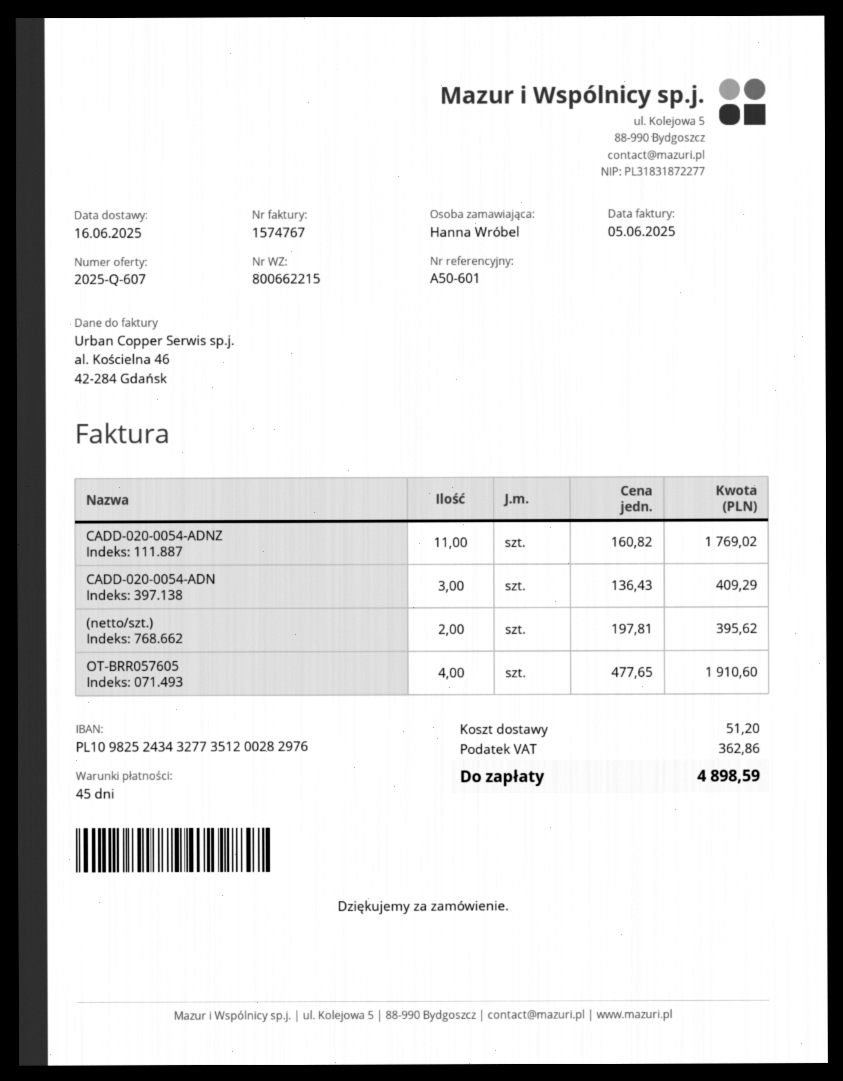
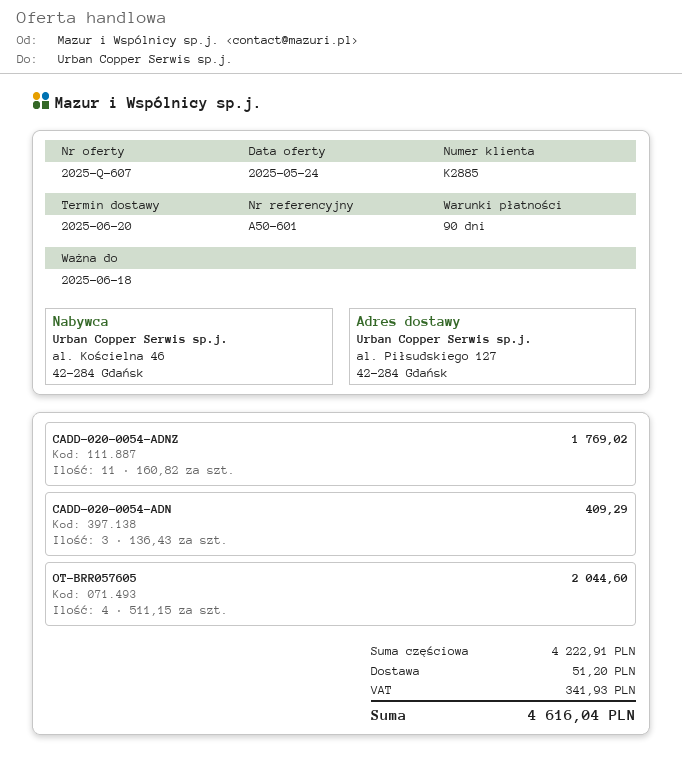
delivery date: 2025-06-16 -> 2025-06-20
payment terms: 45 days -> 90 days
(netto/szt.): 2 x 197.81 = 395.62 -> none
OT-BRR057605: 4 x 477.65 = 1910.60 -> 4 x 511.15 = 2044.60
tax: 362.86 -> 341.93
total: 4898.59 -> 4616.04

